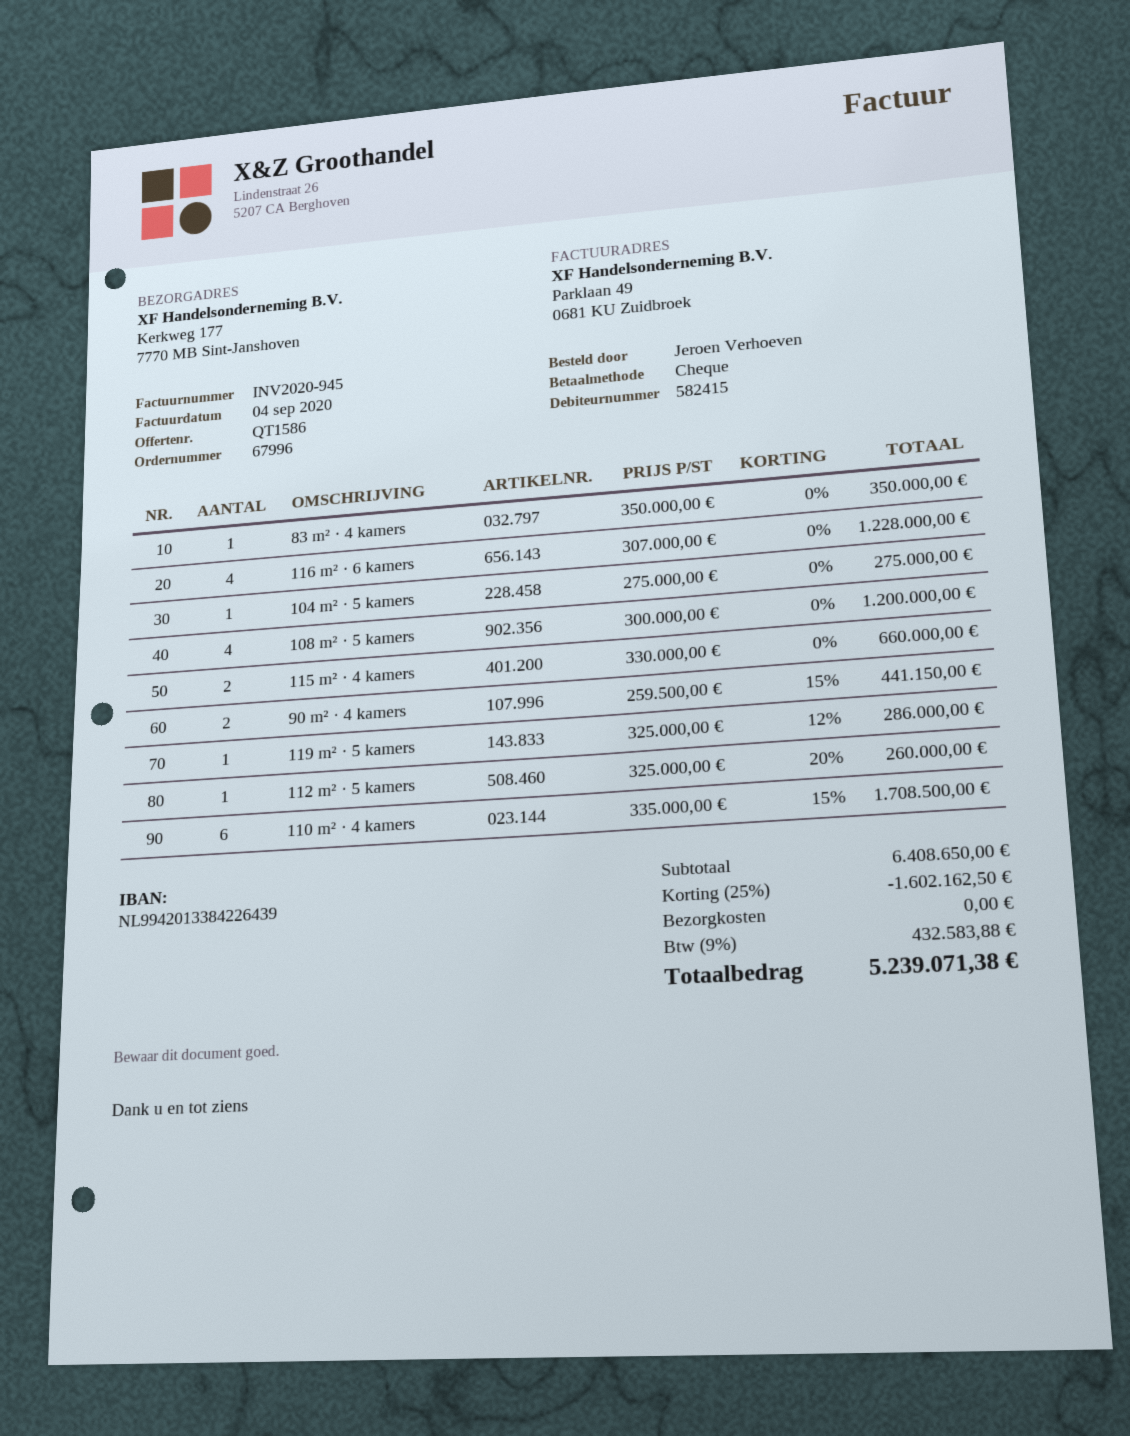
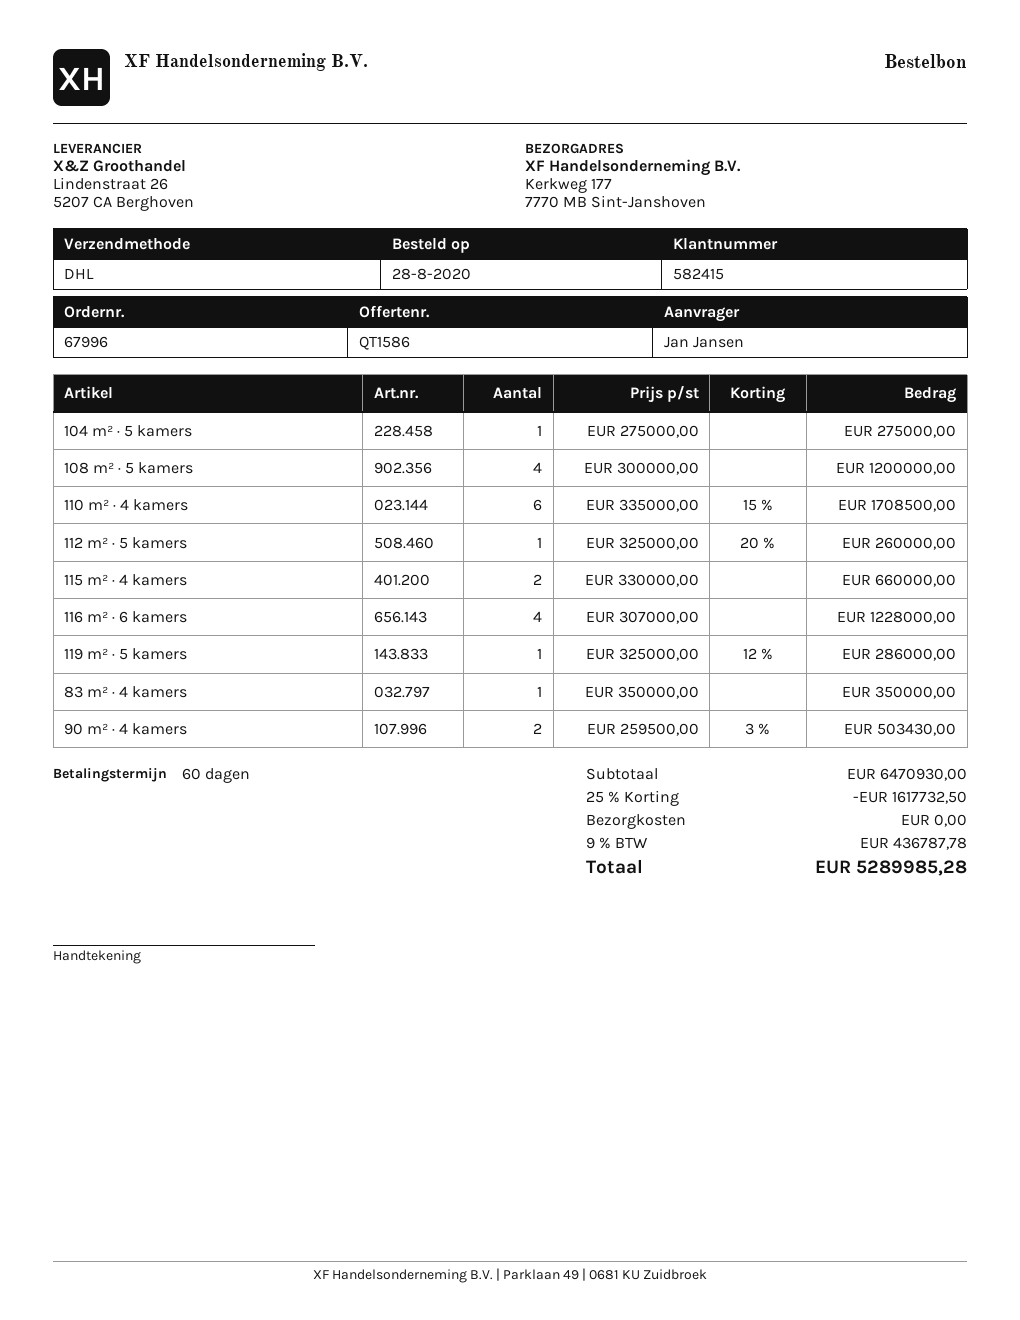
ordered by: Jeroen Verhoeven -> Jan Jansen
90 m² · 4 kamers: 2 x 259500.00 - 15% = 441150.00 -> 2 x 259500.00 - 3% = 503430.00
subtotal: 6408650.00 -> 6470930.00
discount: 25% = 1602162.50 -> 25% = 1617732.50
tax: 9% = 432583.88 -> 9% = 436787.78
total: 5239071.38 -> 5289985.28

